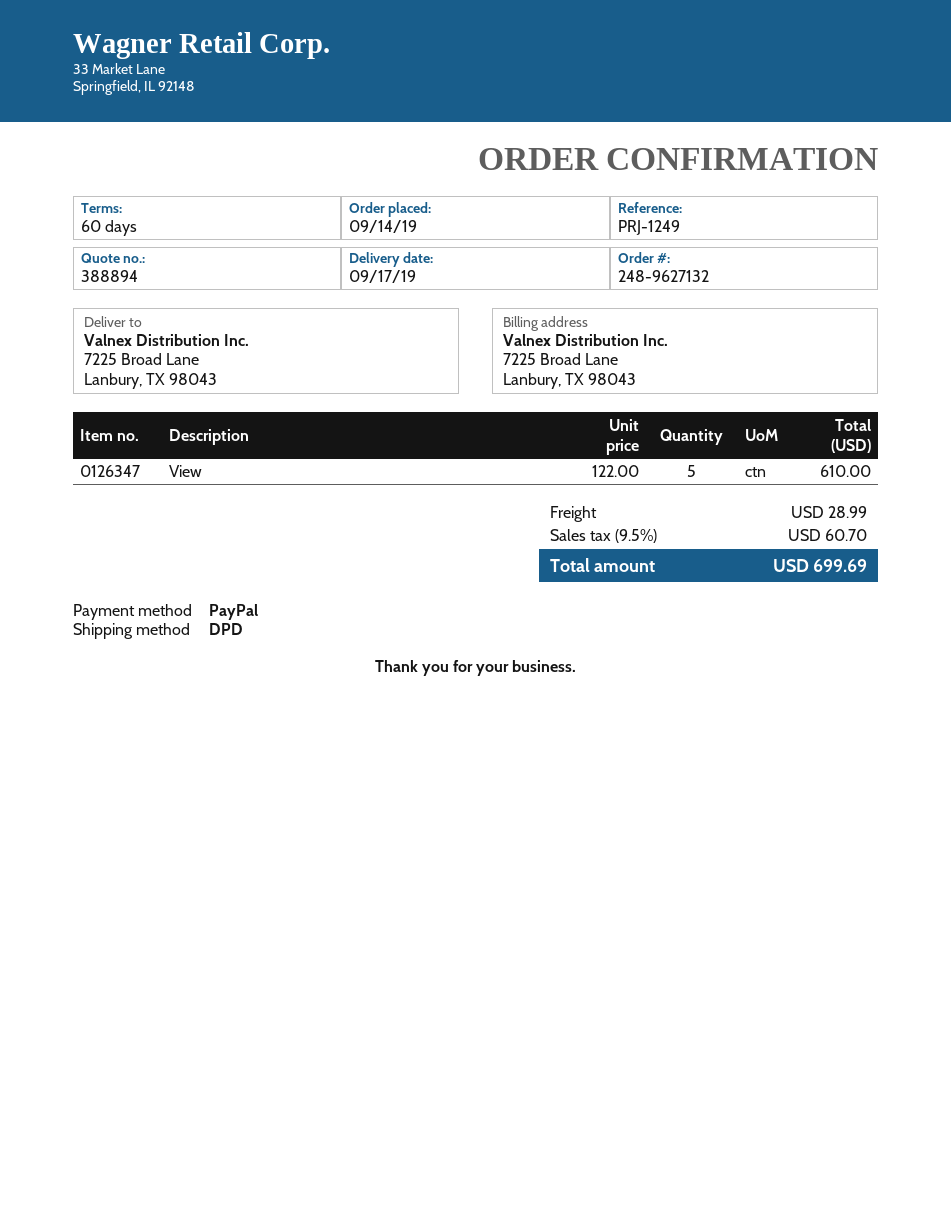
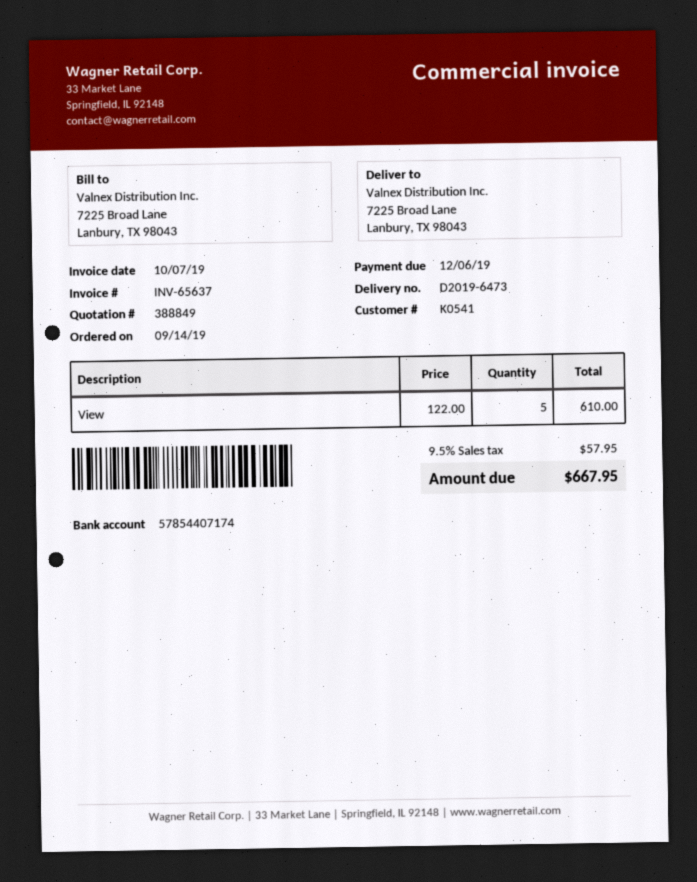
quote number: 388894 -> 388849
shipping: 28.99 -> none
tax: 9.5% = 60.70 -> 9.5% = 57.95
total: 699.69 -> 667.95

